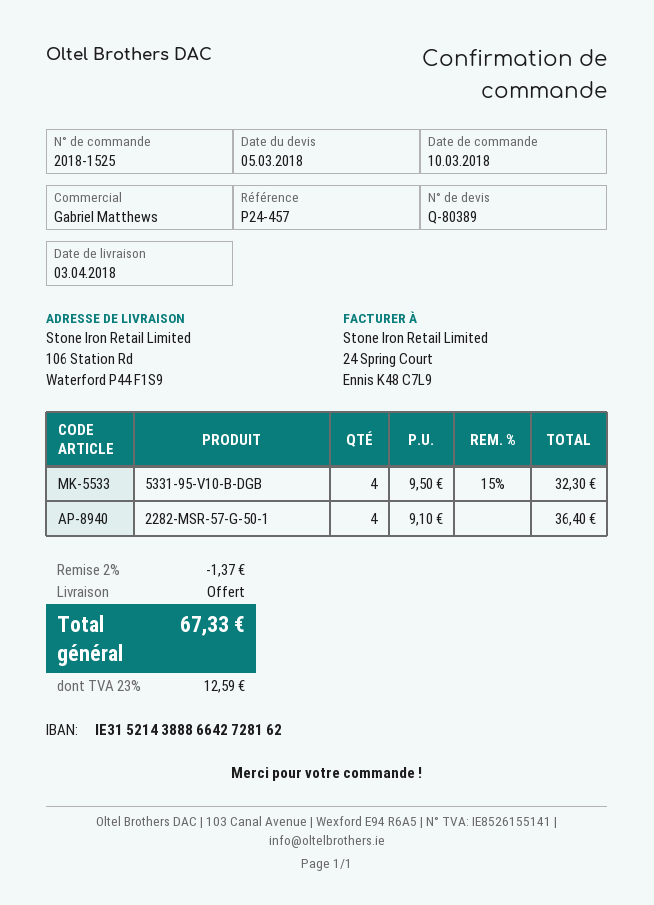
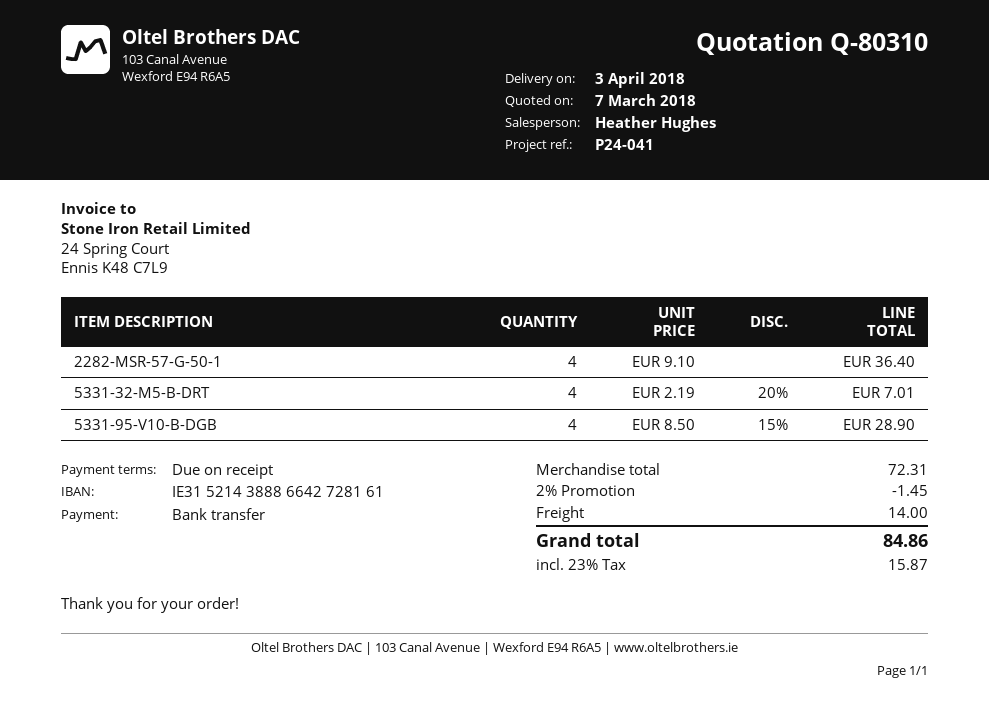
quote number: Q-80389 -> Q-80310
quote date: 2018-03-05 -> 2018-03-07
reference: P24-457 -> P24-041
sales rep: Gabriel Matthews -> Heather Hughes
bank account: IE31521438886642728162 -> IE31521438886642728161
5331-95-V10-B-DGB: 4 x 9.50 - 15% = 32.30 -> 4 x 8.50 - 15% = 28.90
5331-32-M5-B-DRT: none -> 4 x 2.19 - 20% = 7.01
discount: 2% = 1.37 -> 2% = 1.45
shipping: 0.00 -> 14.00
tax: 23% = 12.59 -> 23% = 15.87
total: 67.33 -> 84.86

